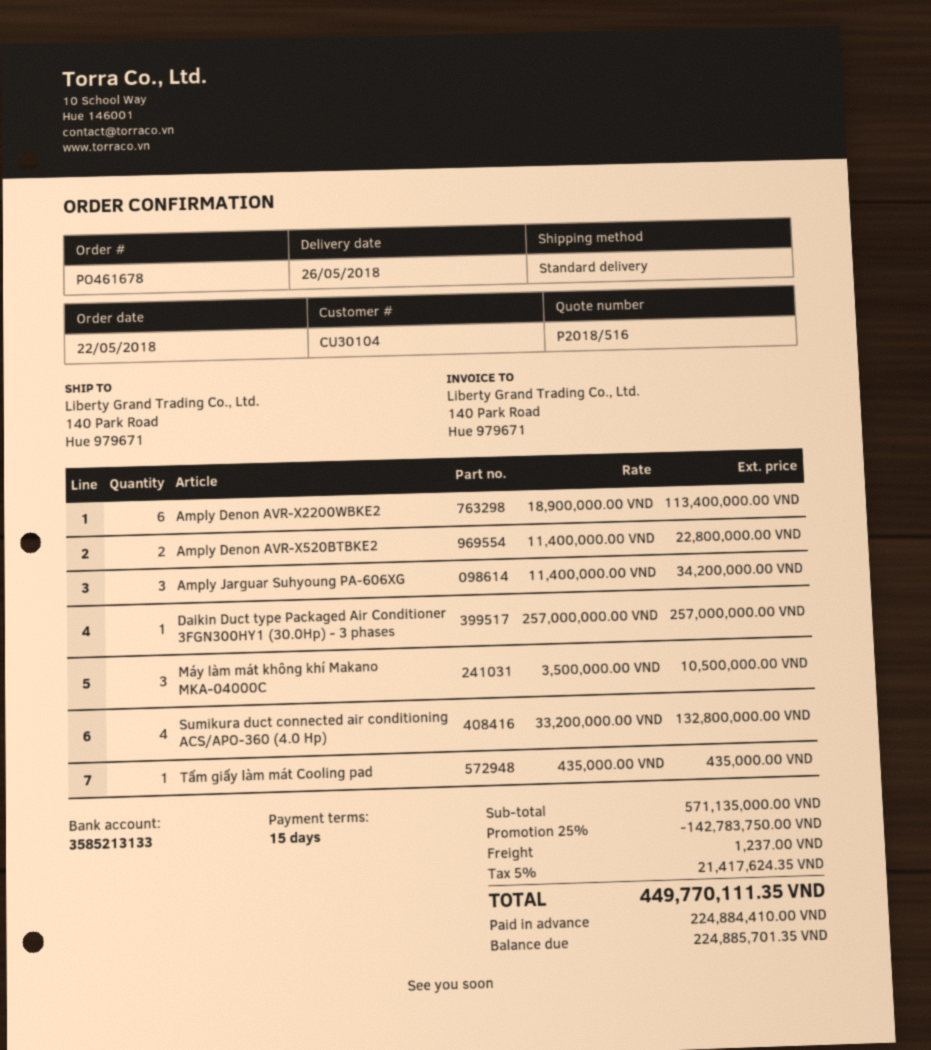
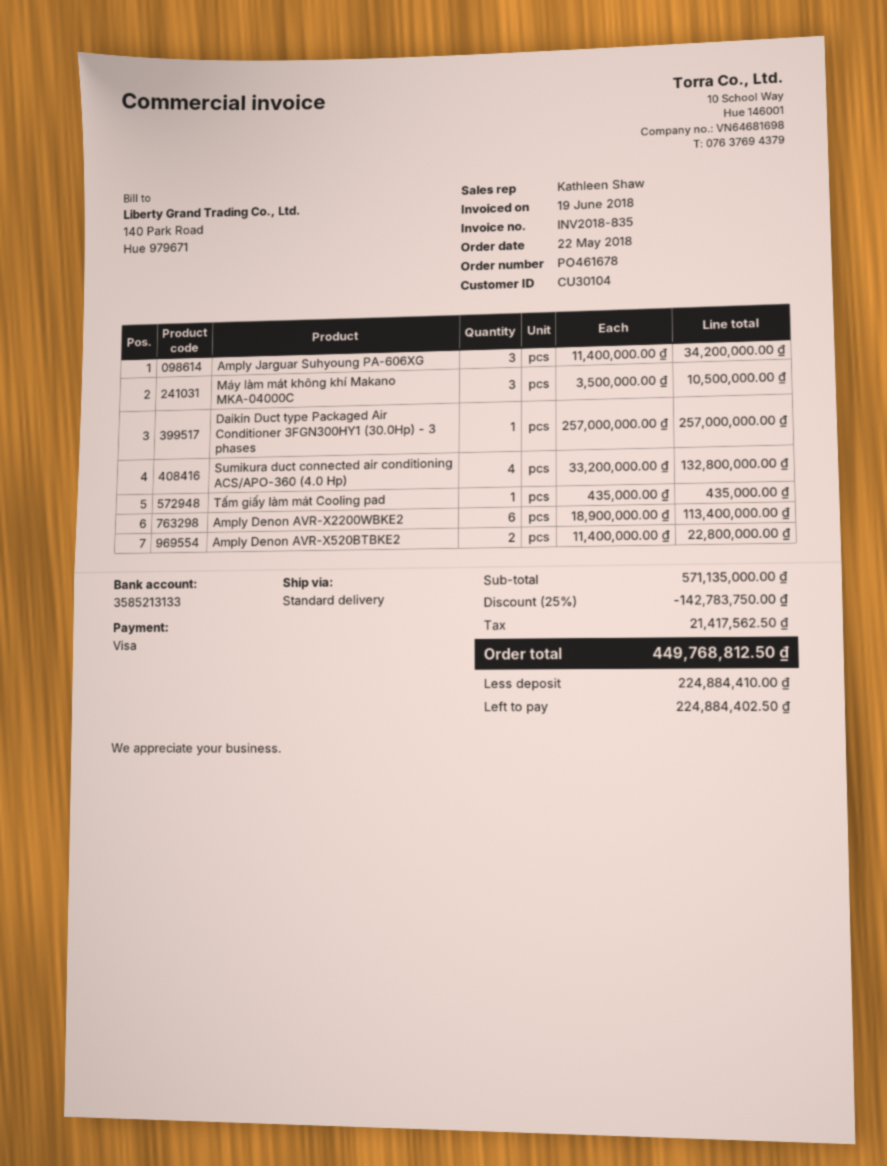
shipping: 1237.00 -> none
tax: 21417624.35 -> 21417562.50
total: 449770111.35 -> 449768812.50
balance: 224885701.35 -> 224884402.50

